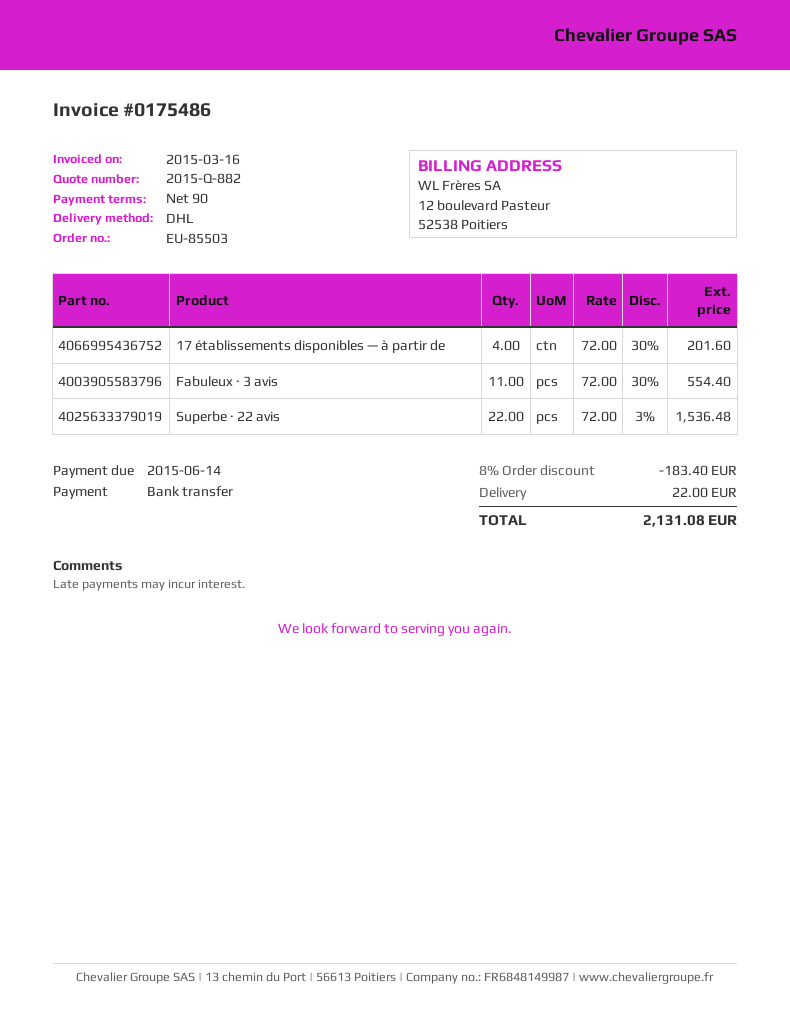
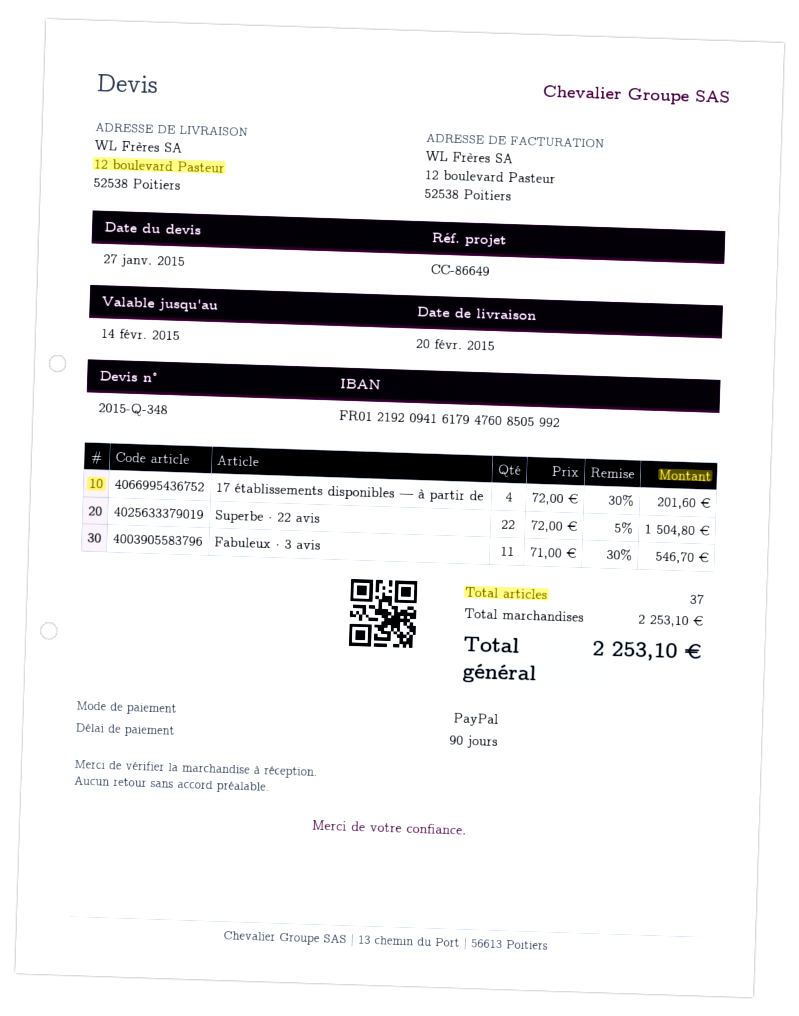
quote number: 2015-Q-882 -> 2015-Q-348
payment method: bank transfer -> PayPal
Fabuleux · 3 avis: 11 x 72.00 - 30% = 554.40 -> 11 x 71.00 - 30% = 546.70
Superbe · 22 avis: 22 x 72.00 - 3% = 1536.48 -> 22 x 72.00 - 5% = 1504.80
discount: 8% = 183.40 -> none
shipping: 22.00 -> none
total: 2131.08 -> 2253.10

